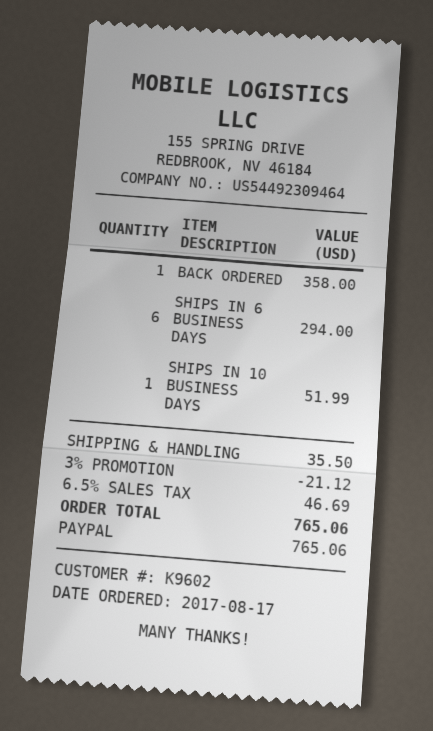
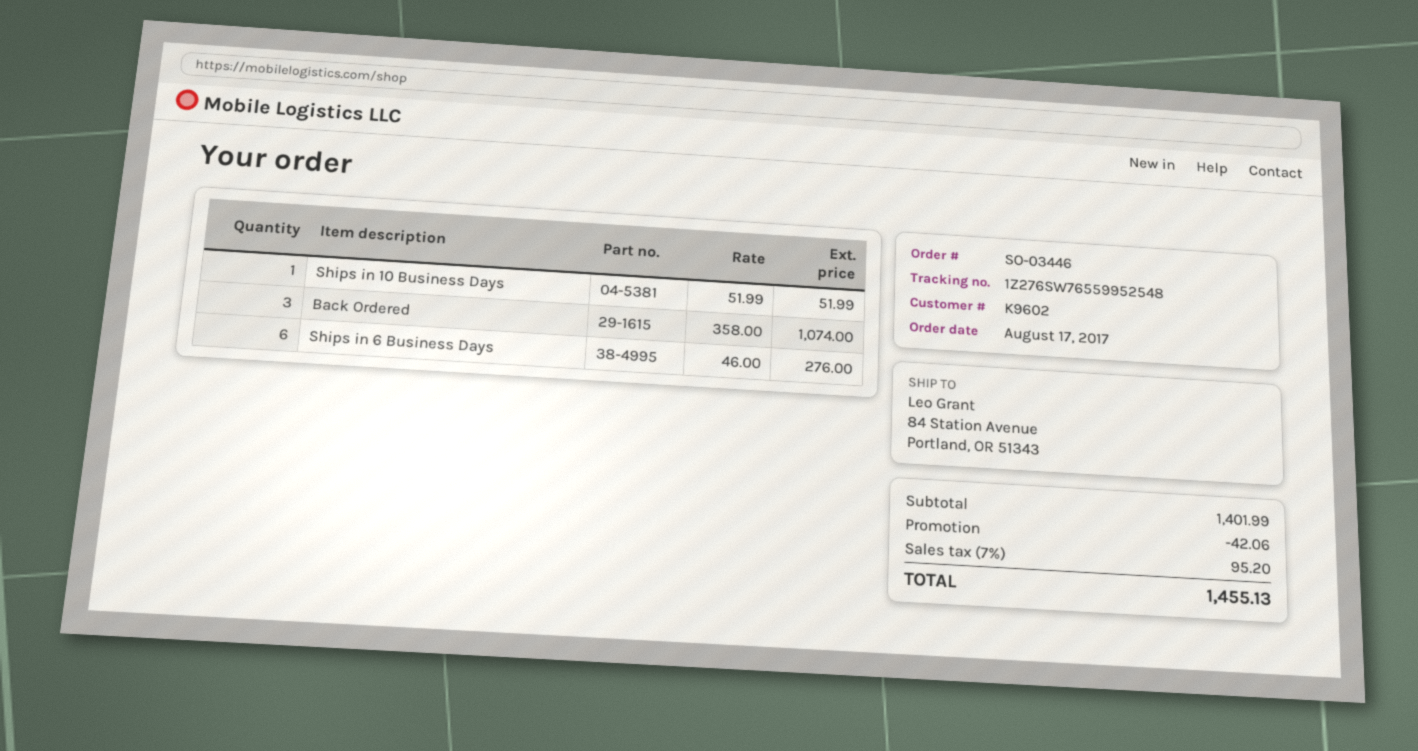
BACK ORDERED: 1 for 358.00 -> 3 for 1074.00
SHIPS IN 6 BUSINESS DAYS: 6 for 294.00 -> 6 for 276.00
discount: 21.12 -> 42.06
shipping: 35.50 -> none
tax: 6.5% = 46.69 -> 7% = 95.20
total: 765.06 -> 1455.13

